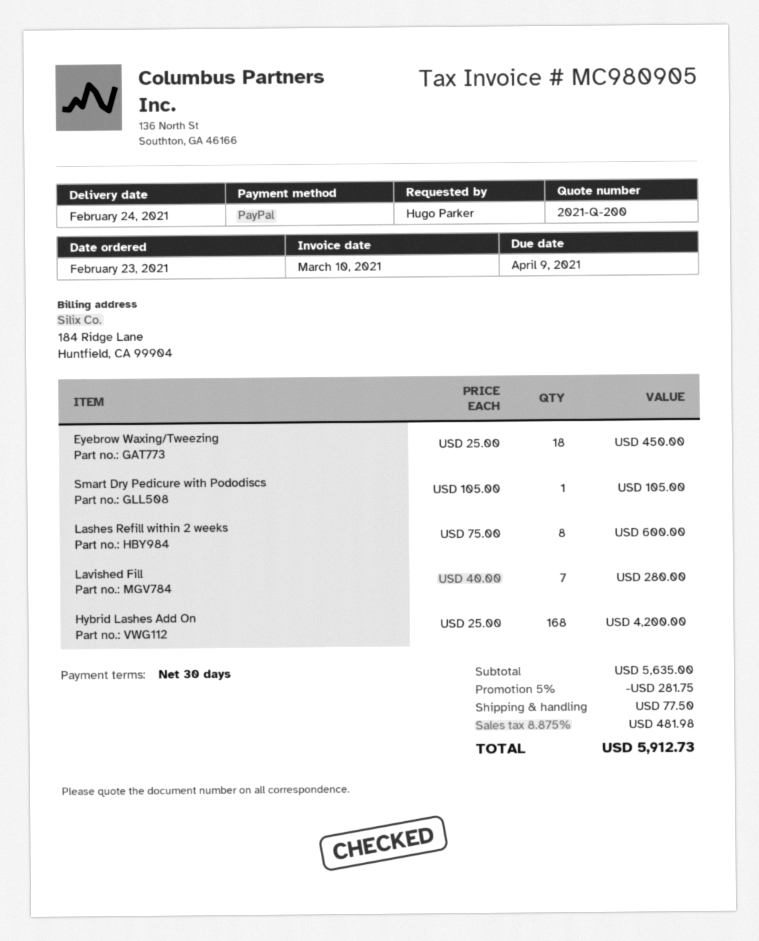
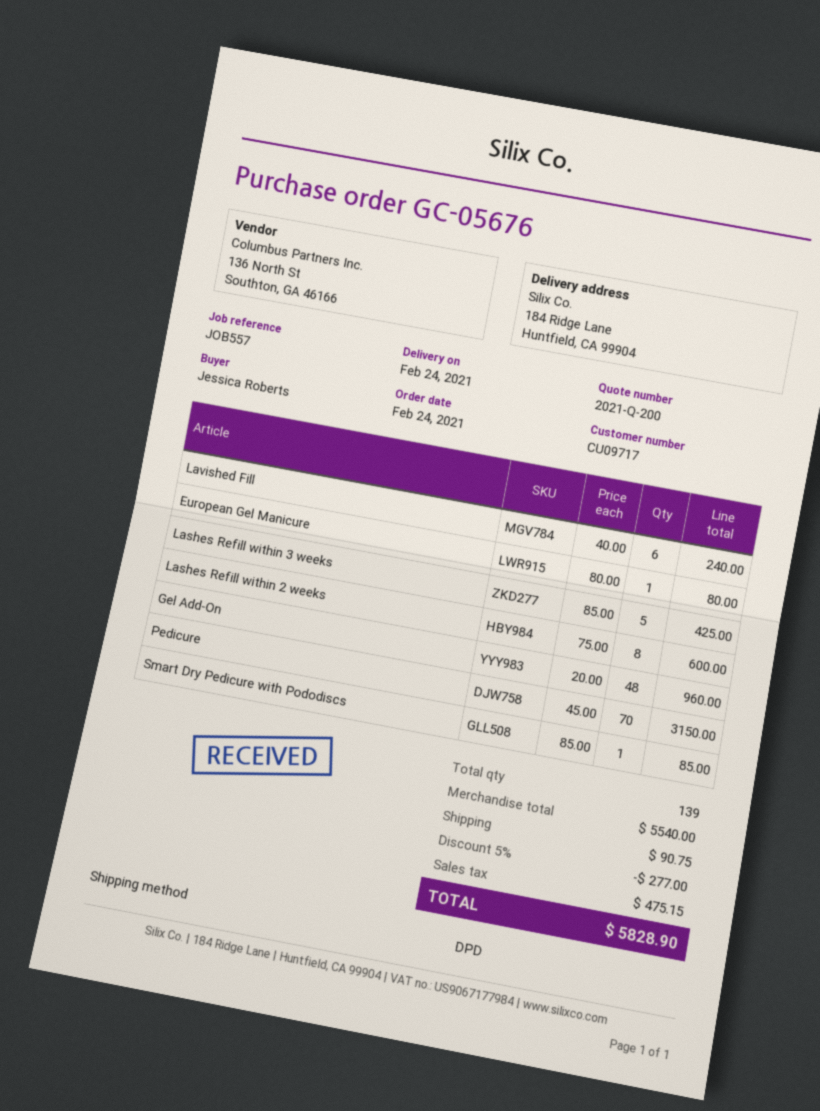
order date: 2021-02-23 -> 2021-02-24
ordered by: Hugo Parker -> Jessica Roberts
Eyebrow Waxing/Tweezing: 18 x 25.00 = 450.00 -> none
Smart Dry Pedicure with Pododiscs: 1 x 105.00 = 105.00 -> 1 x 85.00 = 85.00
Lavished Fill: 7 x 40.00 = 280.00 -> 6 x 40.00 = 240.00
Hybrid Lashes Add On: 168 x 25.00 = 4200.00 -> none
European Gel Manicure: none -> 1 x 80.00 = 80.00
Lashes Refill within 3 weeks: none -> 5 x 85.00 = 425.00
Gel Add-On: none -> 48 x 20.00 = 960.00
Pedicure: none -> 70 x 45.00 = 3150.00
subtotal: 5635.00 -> 5540.00
discount: 5% = 281.75 -> 5% = 277.00
shipping: 77.50 -> 90.75
tax: 481.98 -> 475.15
total: 5912.73 -> 5828.90

